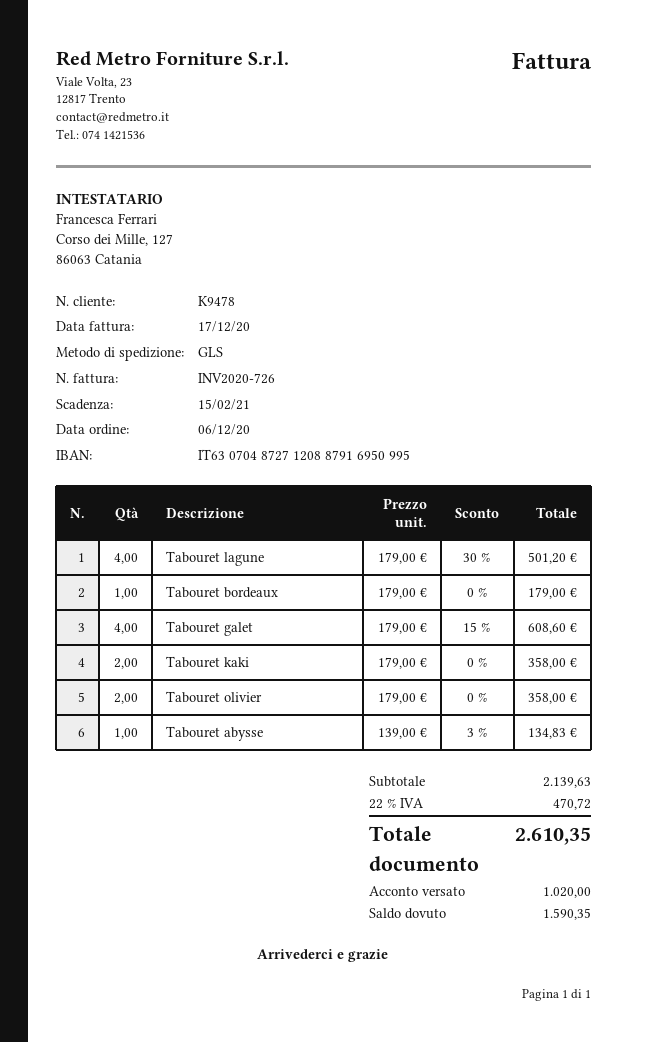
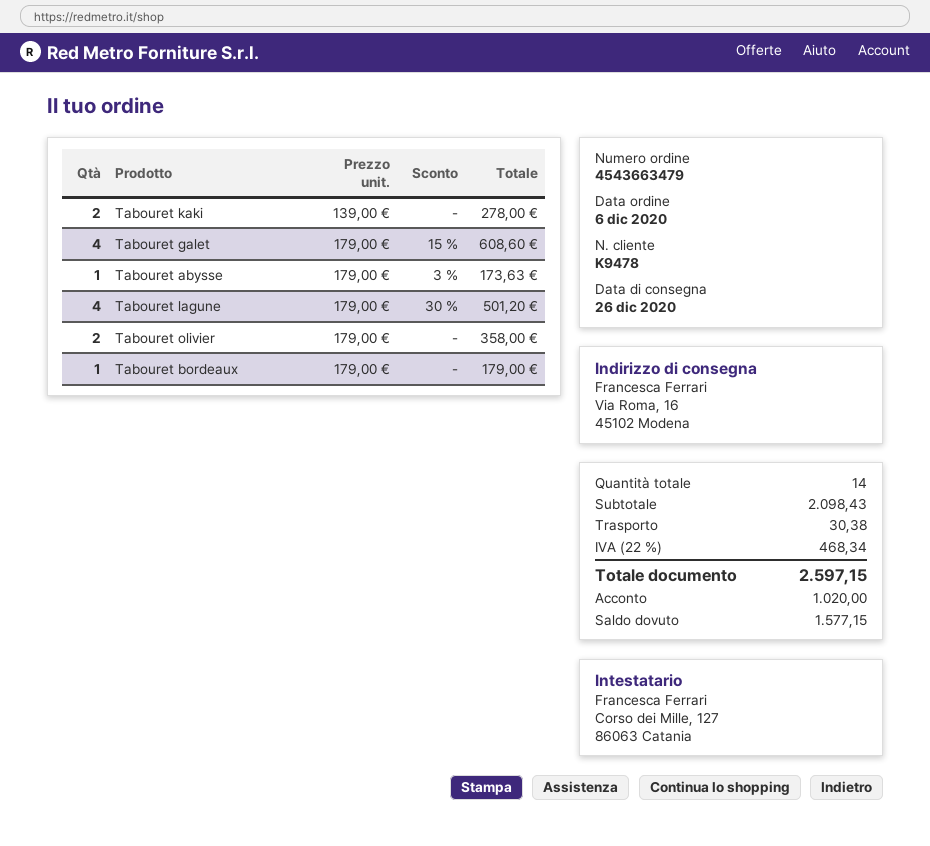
Tabouret kaki: 2 x 179.00 = 358.00 -> 2 x 139.00 = 278.00
Tabouret abysse: 1 x 139.00 - 3% = 134.83 -> 1 x 179.00 - 3% = 173.63
subtotal: 2139.63 -> 2098.43
shipping: none -> 30.38
tax: 22% = 470.72 -> 22% = 468.34
total: 2610.35 -> 2597.15
balance: 1590.35 -> 1577.15

